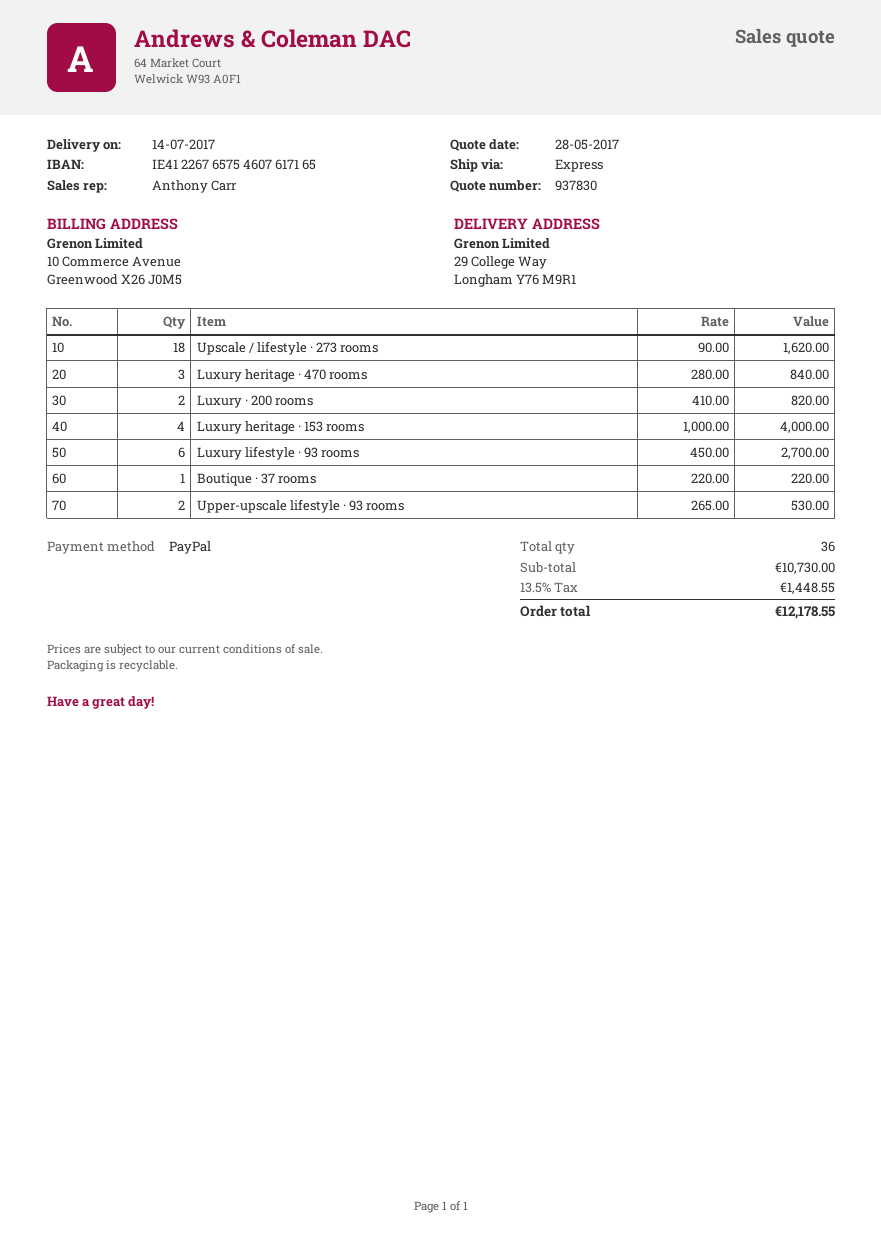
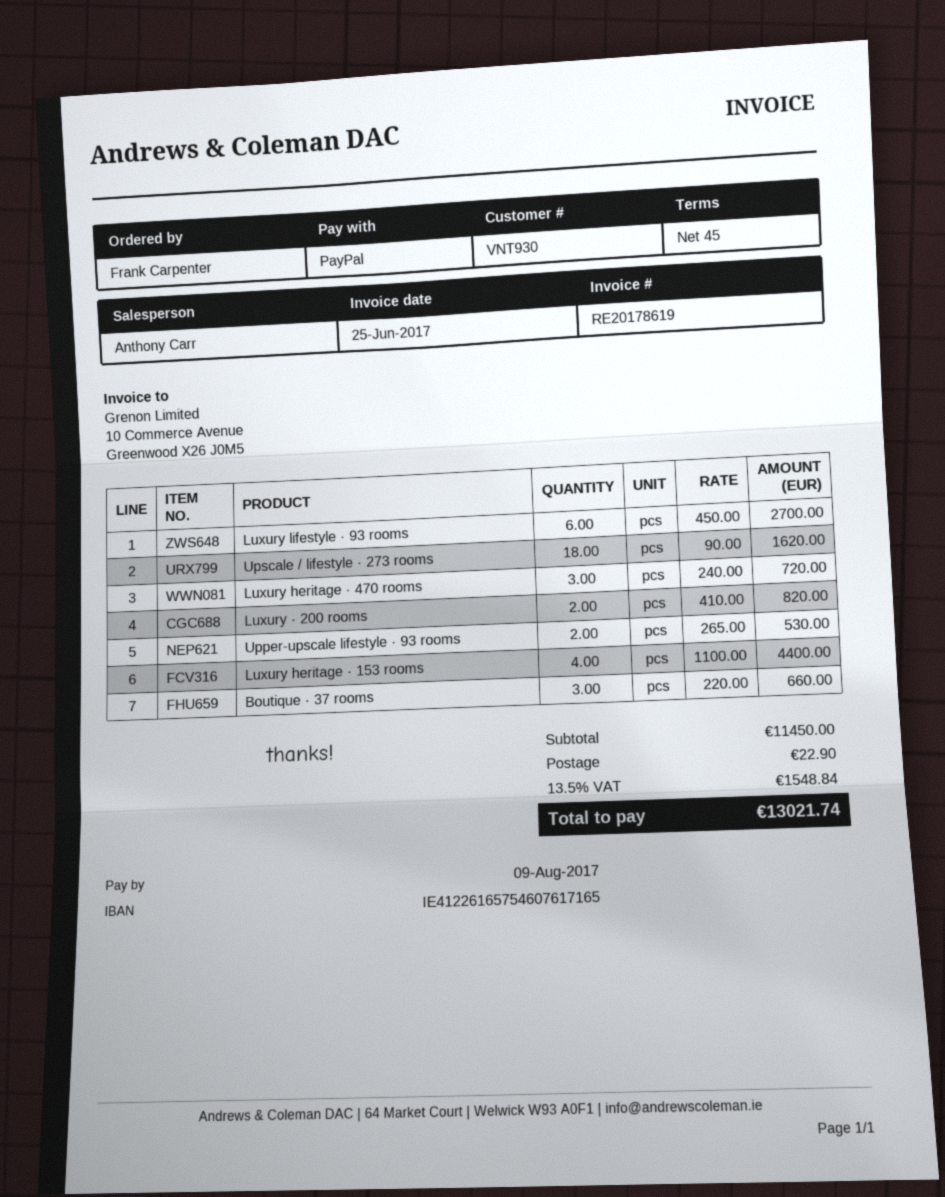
bank account: IE41226765754607617165 -> IE41226165754607617165
Luxury heritage · 470 rooms: 3 x 280.00 = 840.00 -> 3 x 240.00 = 720.00
Luxury heritage · 153 rooms: 4 x 1000.00 = 4000.00 -> 4 x 1100.00 = 4400.00
Boutique · 37 rooms: 1 x 220.00 = 220.00 -> 3 x 220.00 = 660.00
subtotal: 10730.00 -> 11450.00
shipping: none -> 22.90
tax: 13.5% = 1448.55 -> 13.5% = 1548.84
total: 12178.55 -> 13021.74

